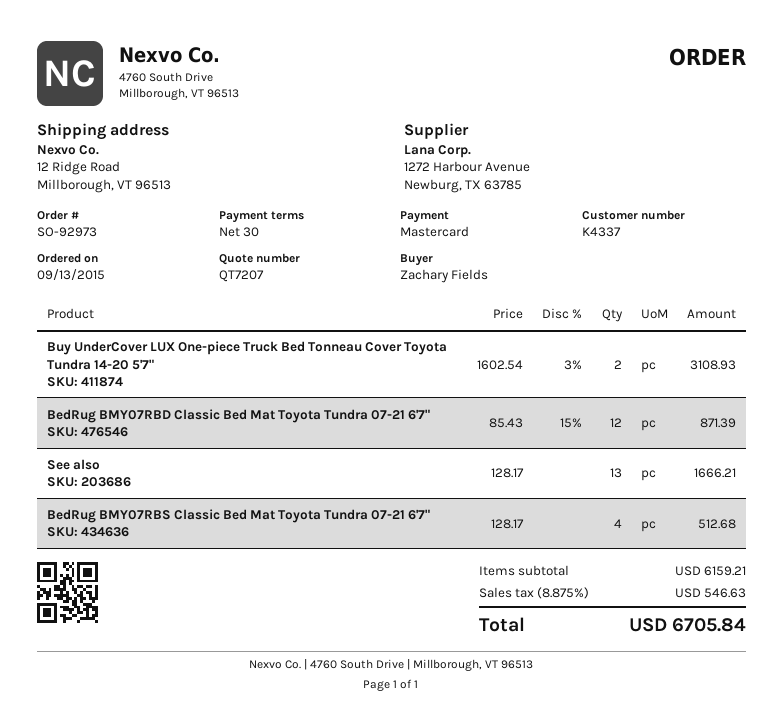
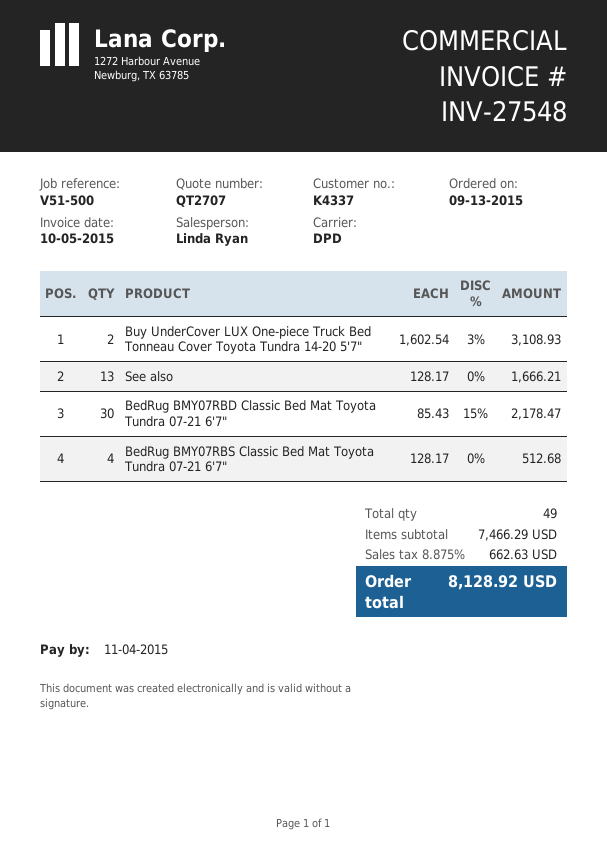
quote number: QT7207 -> QT2707
BedRug BMY07RBD Classic Bed Mat Toyota Tundra 07-21 6'7": 12 x 85.43 - 15% = 871.39 -> 30 x 85.43 - 15% = 2178.47
subtotal: 6159.21 -> 7466.29
tax: 8.875% = 546.63 -> 8.875% = 662.63
total: 6705.84 -> 8128.92

